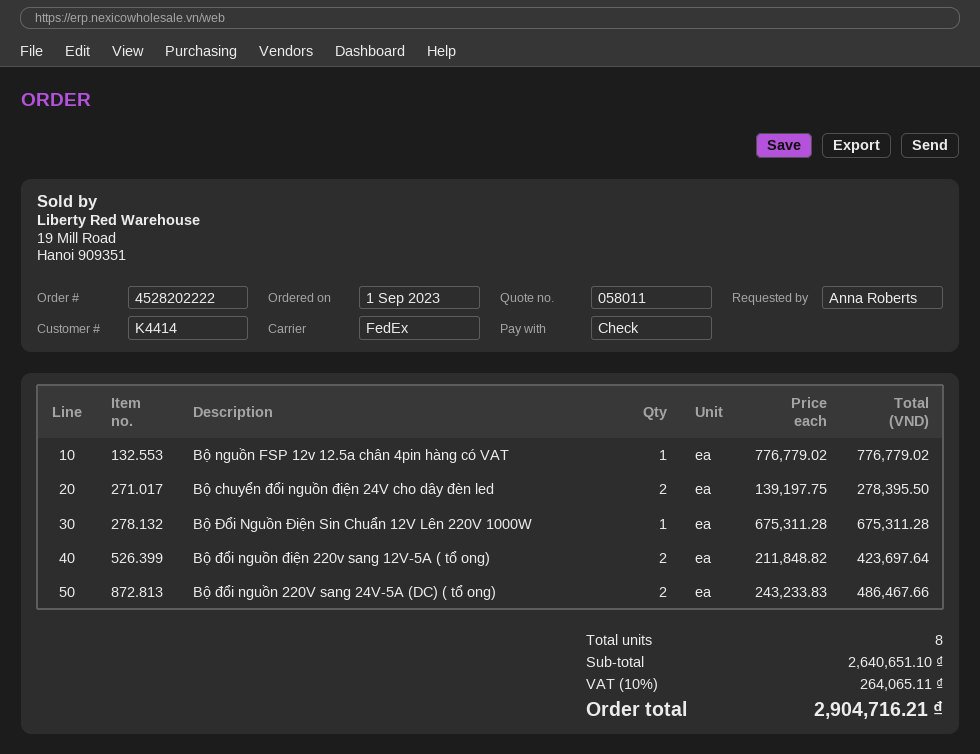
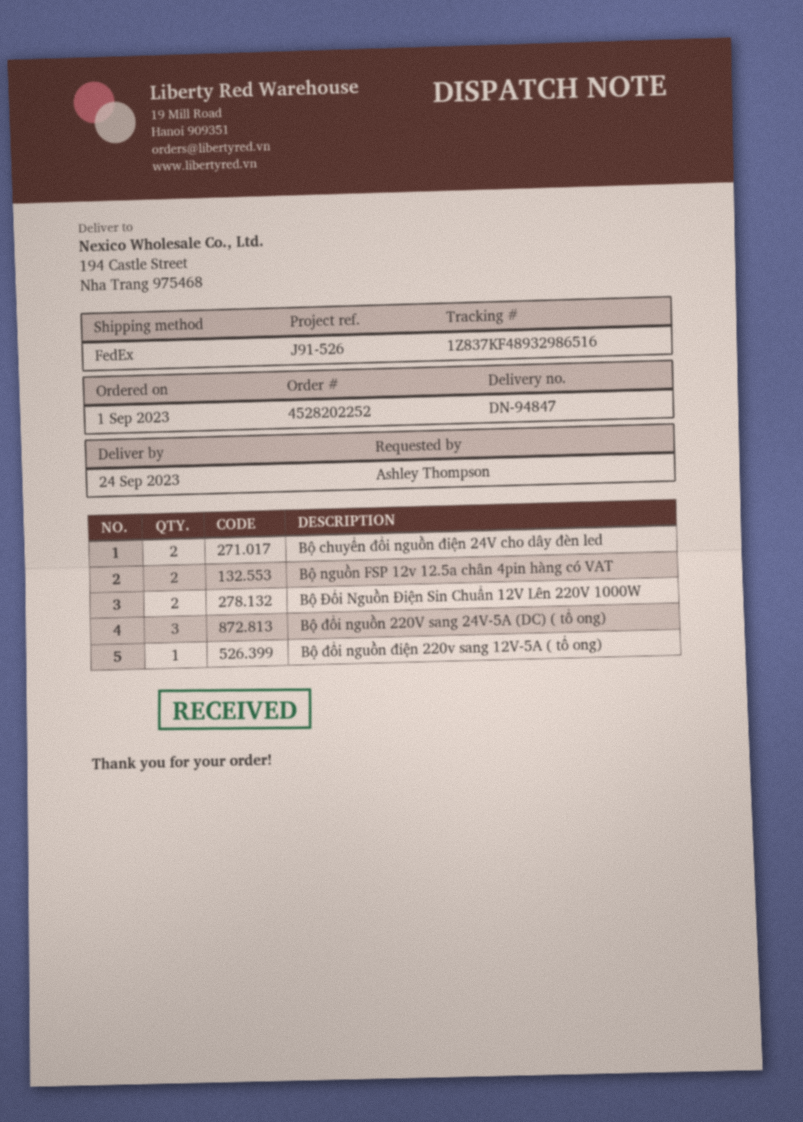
order number: 4528202222 -> 4528202252
ordered by: Anna Roberts -> Ashley Thompson
Bộ nguồn FSP 12v 12.5a chân 4pin hàng có VAT: 1 -> 2
Bộ Đổi Nguồn Điện Sin Chuẩn 12V Lên 220V 1000W: 1 -> 2
Bộ đổi nguồn điện 220v sang 12V-5A ( tổ ong): 2 -> 1
Bộ đổi nguồn 220V sang 24V-5A (DC) ( tổ ong): 2 -> 3

